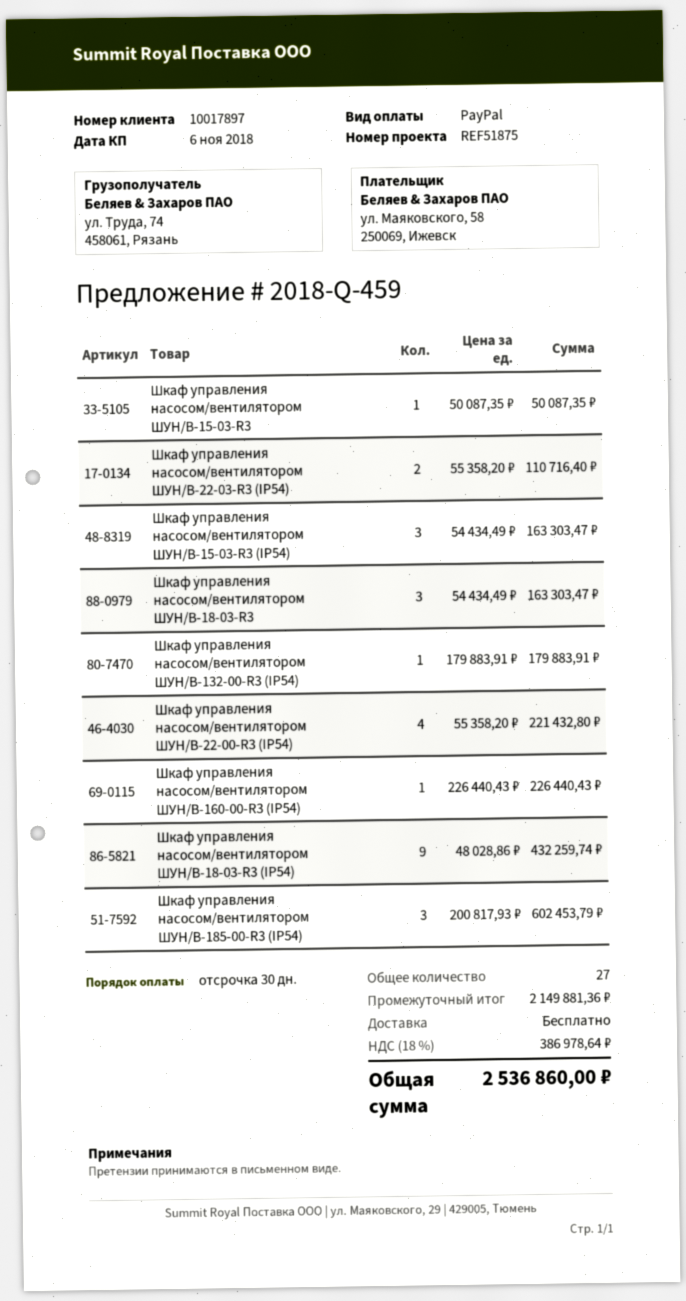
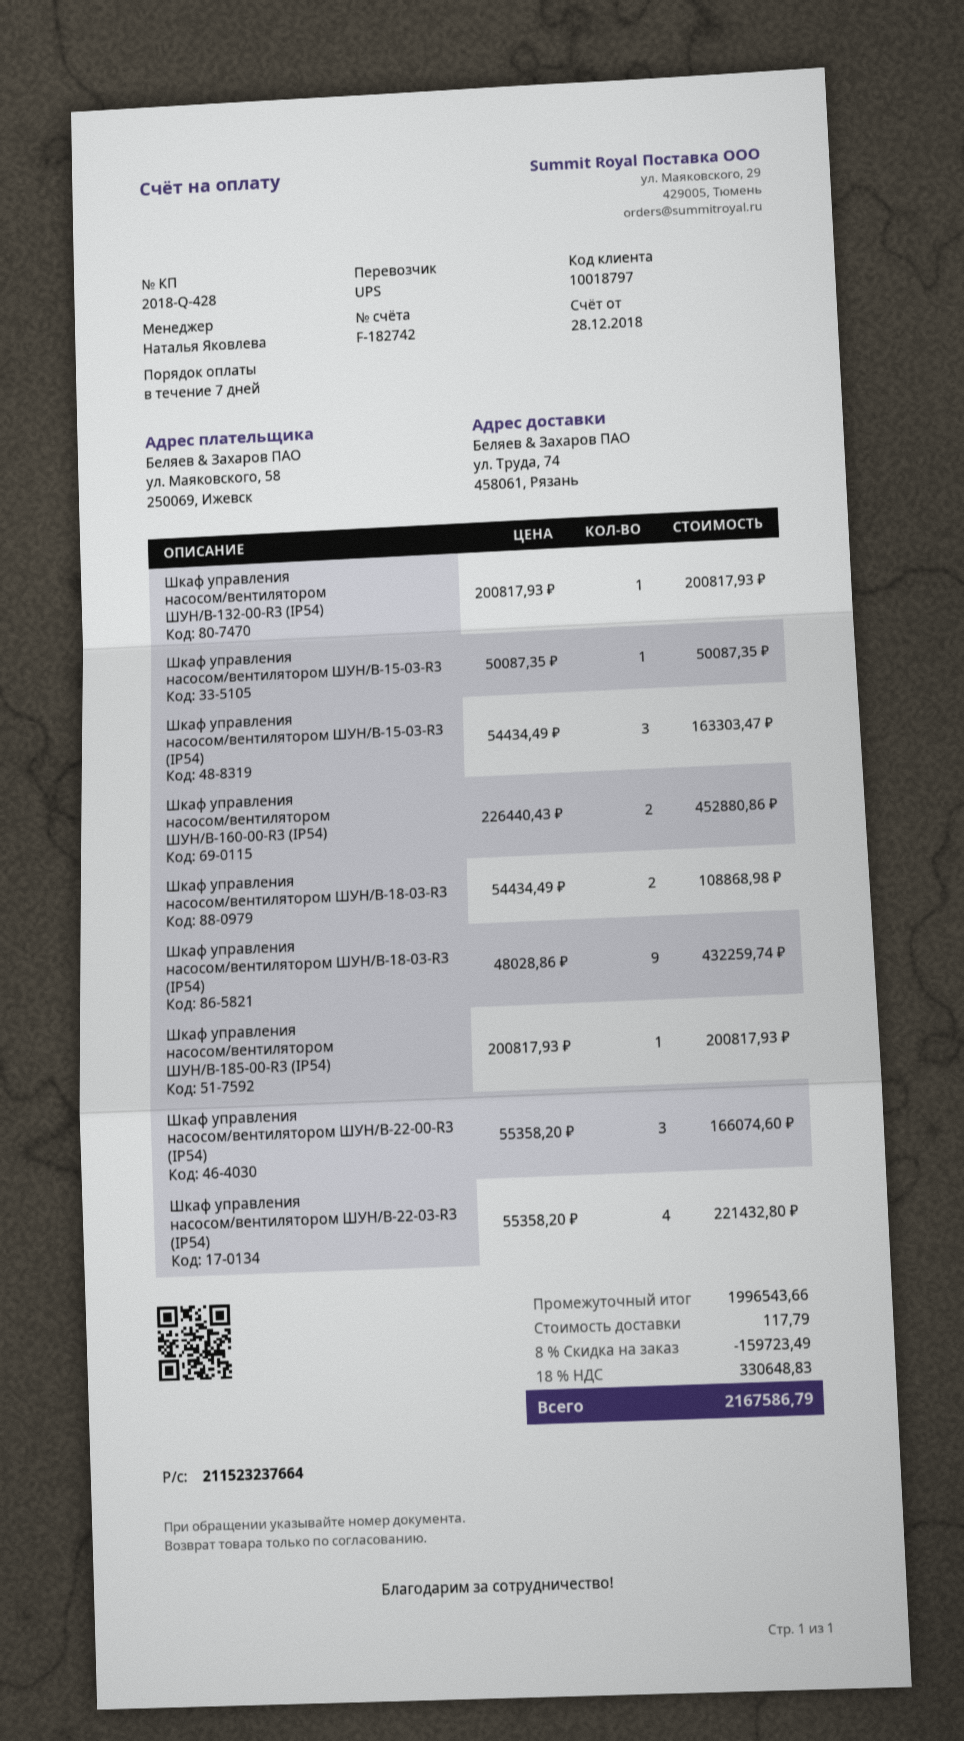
quote number: 2018-Q-459 -> 2018-Q-428
payment terms: 30 days -> 7 days
customer number: 10017897 -> 10018797
Шкаф управления насосом/вентилятором ШУН/В-22-03-R3 (IP54): 2 x 55358.20 = 110716.40 -> 4 x 55358.20 = 221432.80
Шкаф управления насосом/вентилятором ШУН/В-18-03-R3: 3 x 54434.49 = 163303.47 -> 2 x 54434.49 = 108868.98
Шкаф управления насосом/вентилятором ШУН/В-132-00-R3 (IP54): 1 x 179883.91 = 179883.91 -> 1 x 200817.93 = 200817.93
Шкаф управления насосом/вентилятором ШУН/В-22-00-R3 (IP54): 4 x 55358.20 = 221432.80 -> 3 x 55358.20 = 166074.60
Шкаф управления насосом/вентилятором ШУН/В-160-00-R3 (IP54): 1 x 226440.43 = 226440.43 -> 2 x 226440.43 = 452880.86
Шкаф управления насосом/вентилятором ШУН/В-185-00-R3 (IP54): 3 x 200817.93 = 602453.79 -> 1 x 200817.93 = 200817.93
subtotal: 2149881.36 -> 1996543.66
discount: none -> 8% = 159723.49
shipping: 0.00 -> 117.79
tax: 18% = 386978.64 -> 18% = 330648.83
total: 2536860.00 -> 2167586.79

